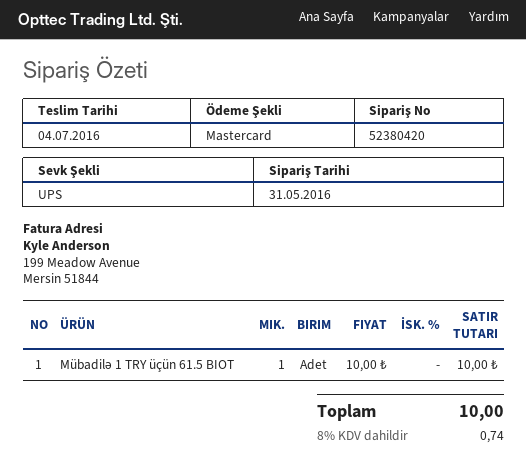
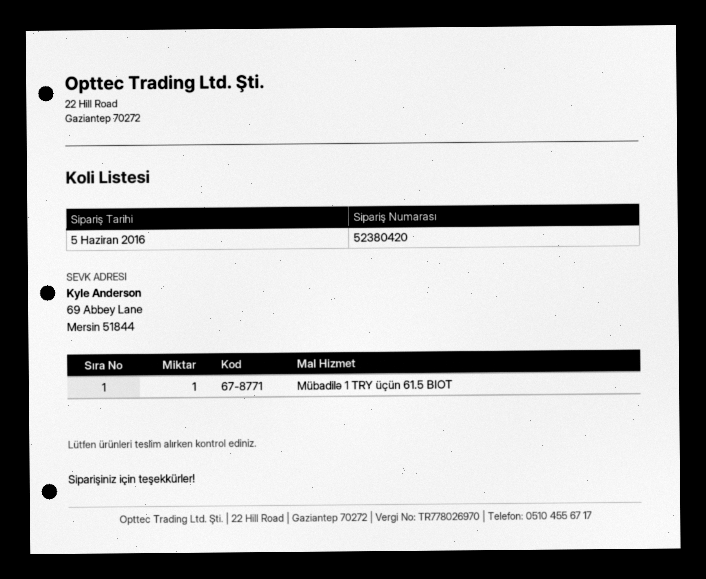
order date: 2016-05-31 -> 2016-06-05

